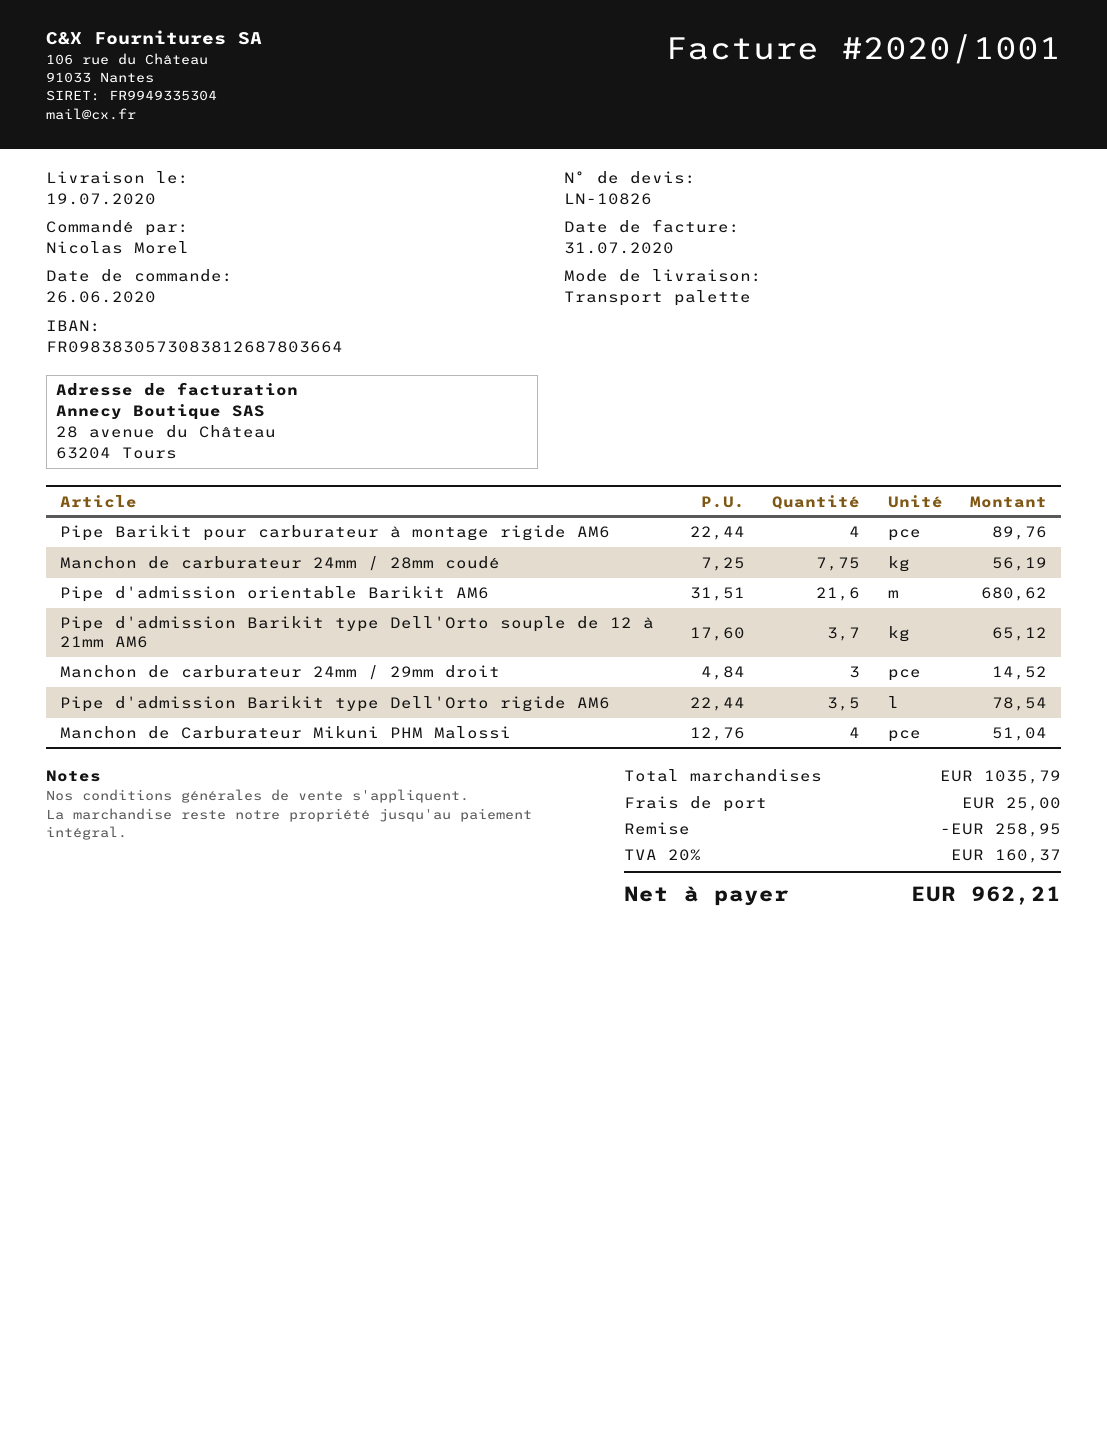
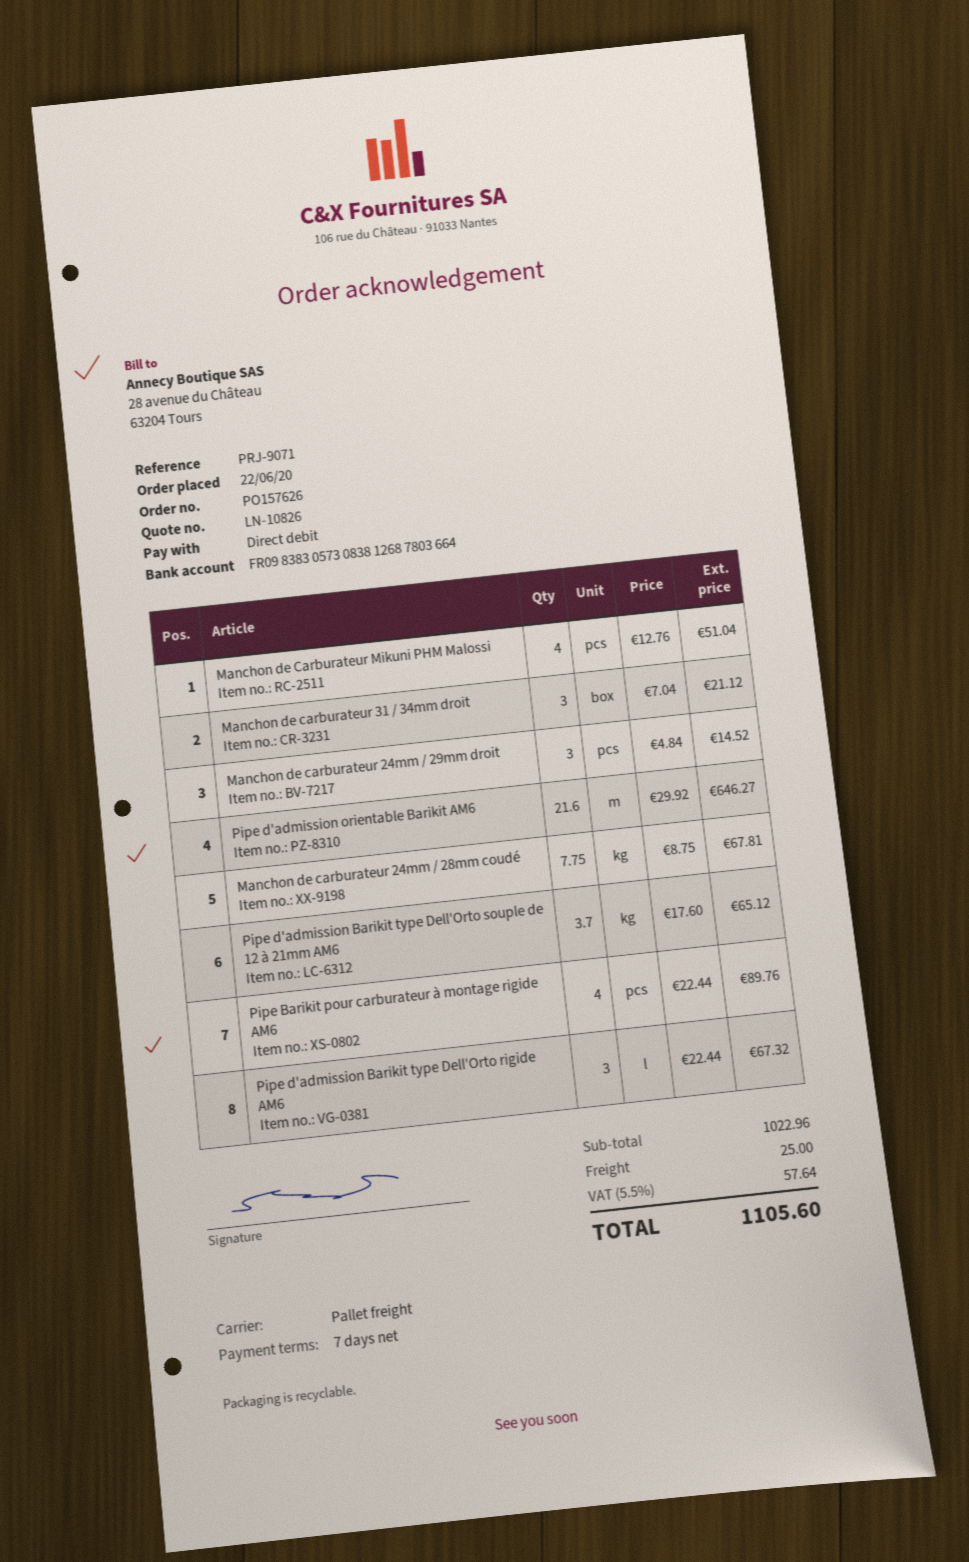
order date: 2020-06-26 -> 2020-06-22
Manchon de carburateur 24mm / 28mm coudé: 7.75 x 7.25 = 56.19 -> 7.75 x 8.75 = 67.81
Pipe d'admission orientable Barikit AM6: 21.6 x 31.51 = 680.62 -> 21.6 x 29.92 = 646.27
Pipe d'admission Barikit type Dell'Orto rigide AM6: 3.5 x 22.44 = 78.54 -> 3 x 22.44 = 67.32
Manchon de carburateur 31 / 34mm droit: none -> 3 x 7.04 = 21.12
subtotal: 1035.79 -> 1022.96
discount: 258.95 -> none
tax: 20% = 160.37 -> 5.5% = 57.64
total: 962.21 -> 1105.60

